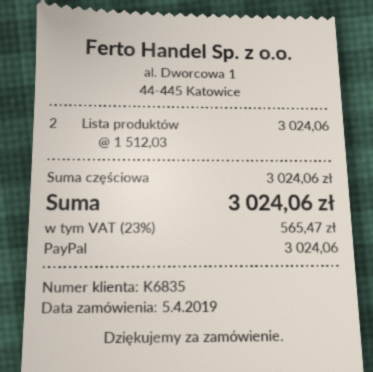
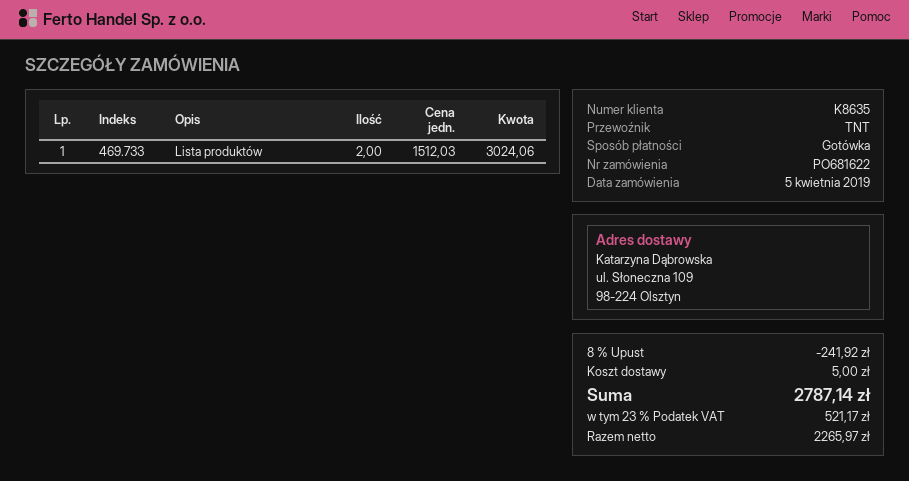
customer number: K6835 -> K8635
payment method: PayPal -> cash
discount: none -> 8% = 241.92
shipping: none -> 5.00
tax: 23% = 565.47 -> 23% = 521.17
total: 3024.06 -> 2787.14

